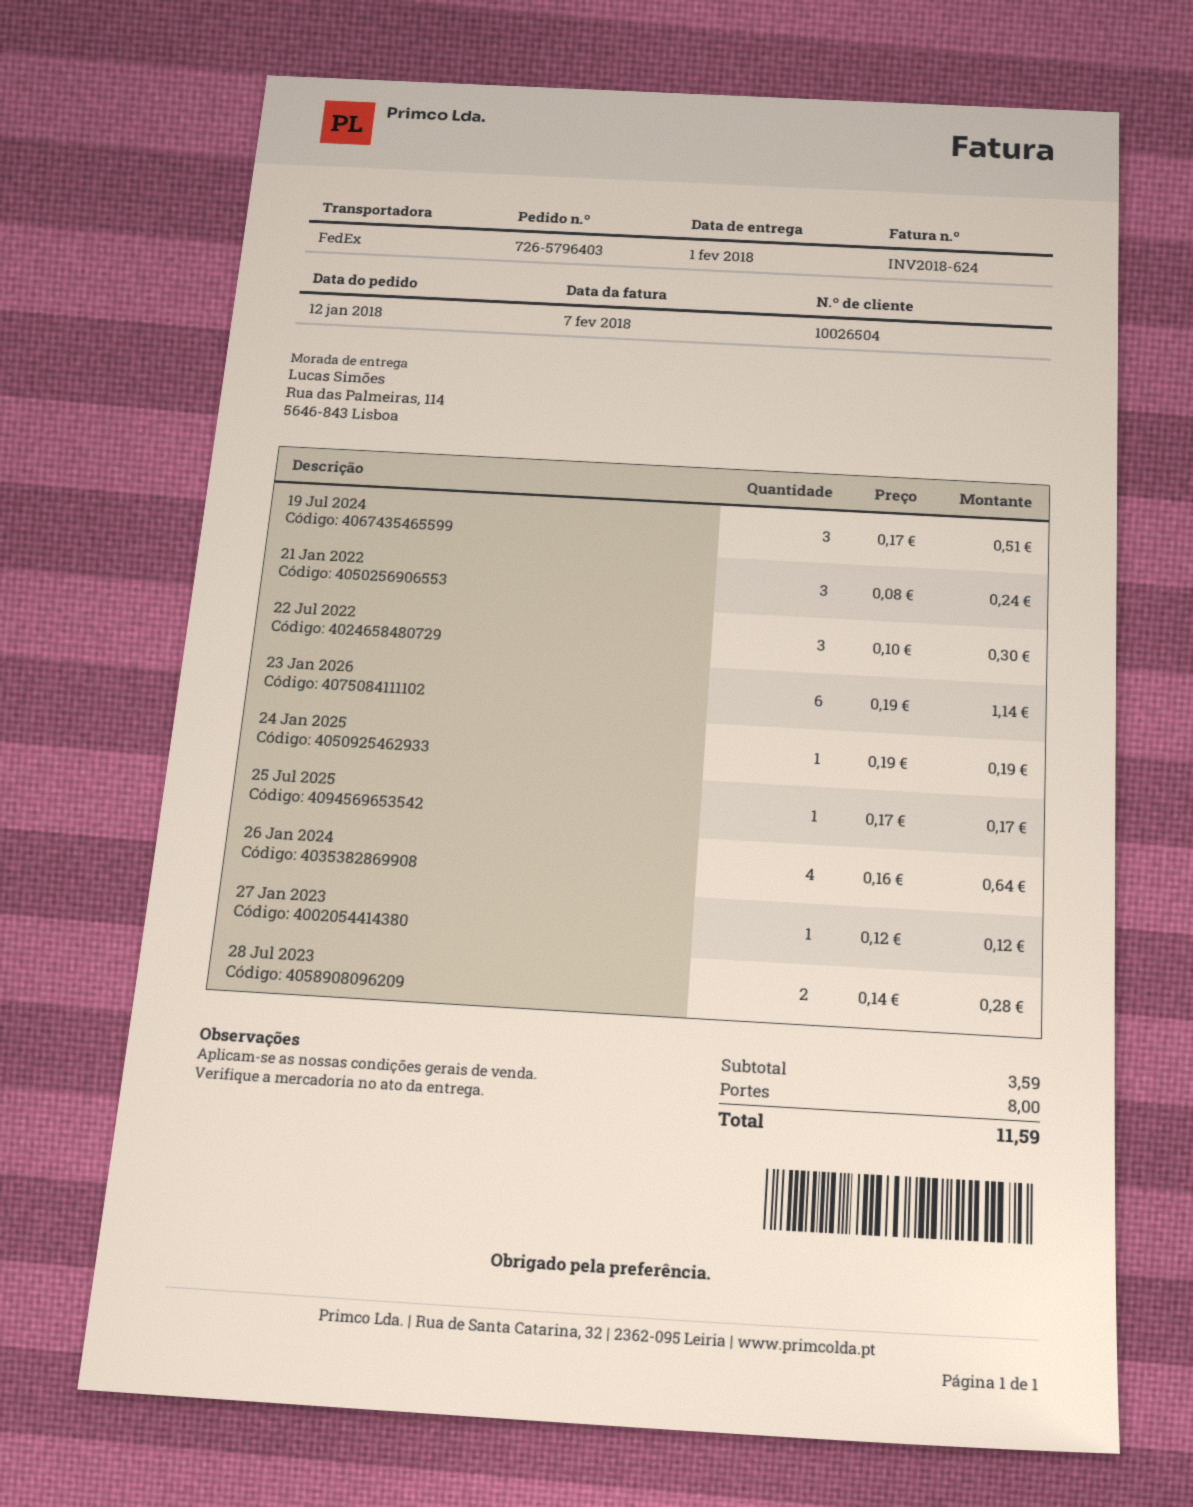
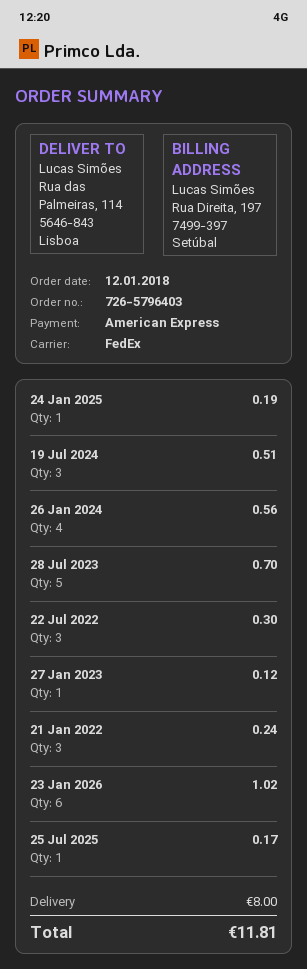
23 Jan 2026: 6 for 1.14 -> 6 for 1.02
26 Jan 2024: 4 for 0.64 -> 4 for 0.56
28 Jul 2023: 2 for 0.28 -> 5 for 0.70
total: 11.59 -> 11.81

